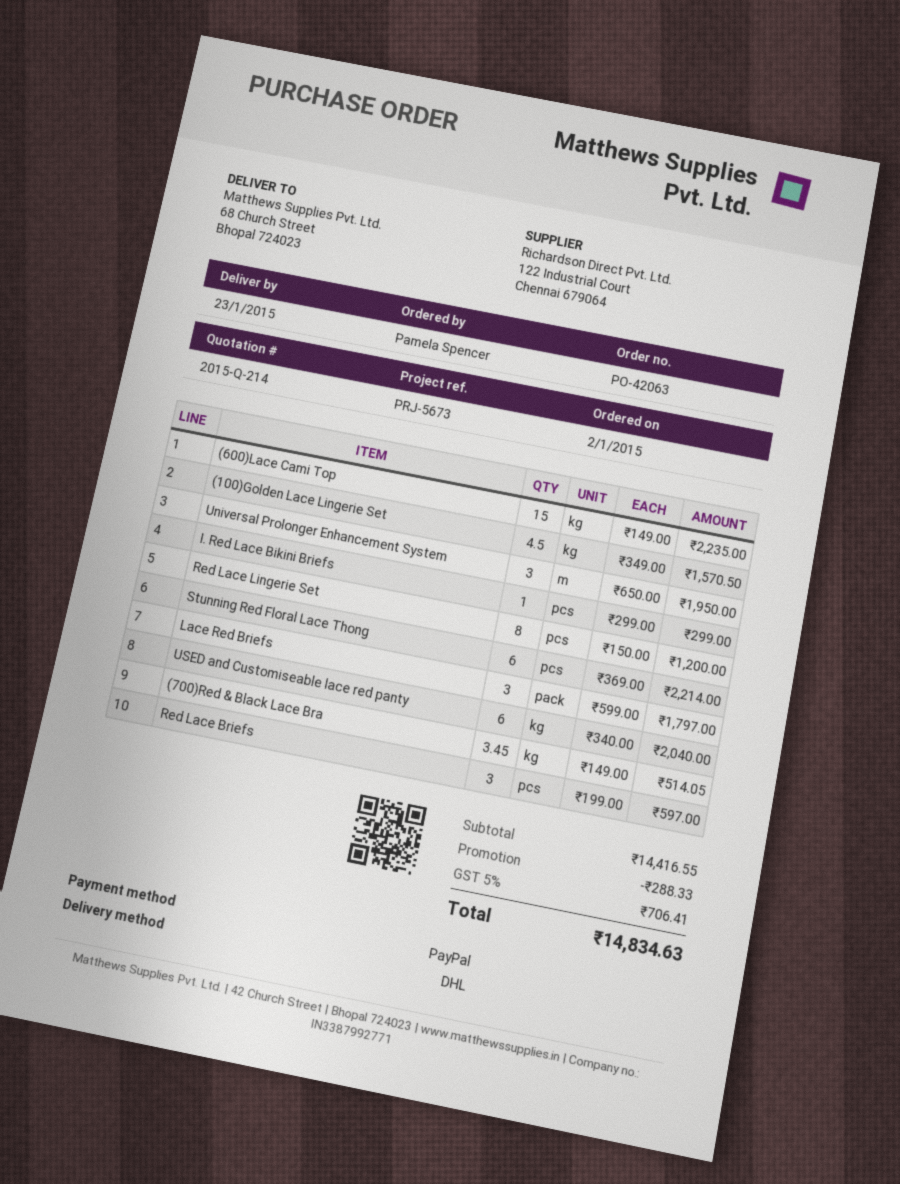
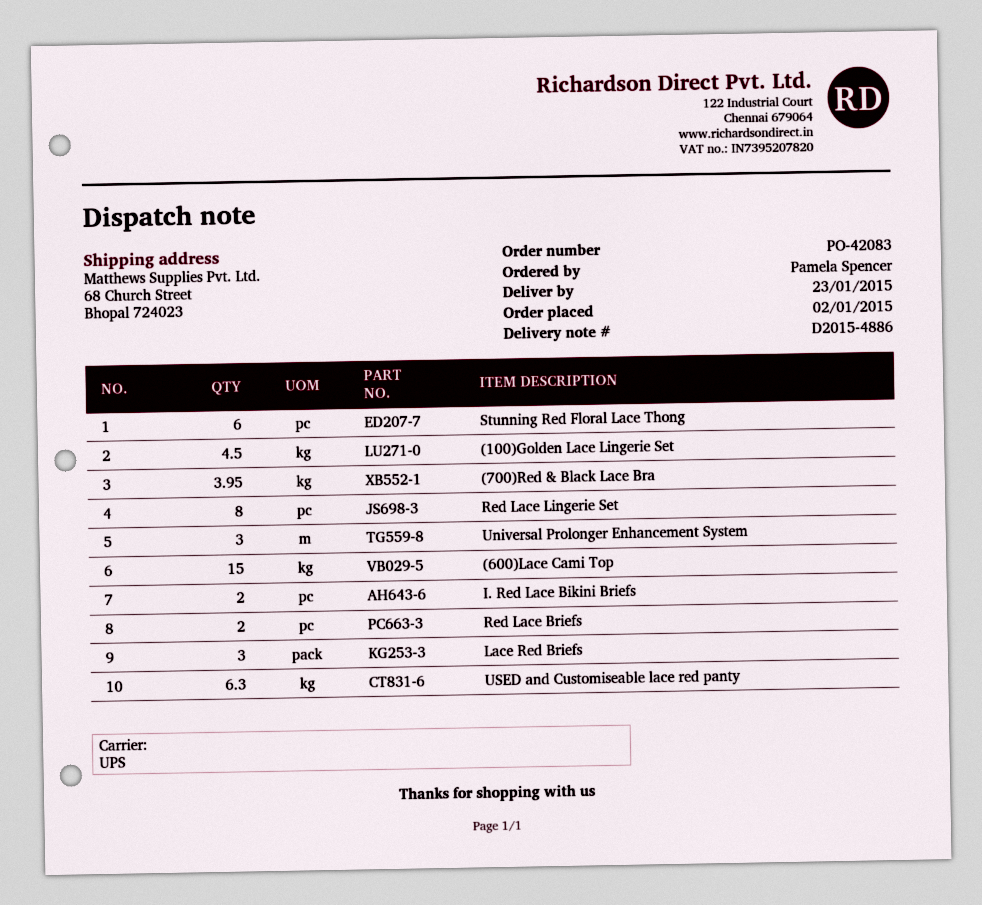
order number: PO-42063 -> PO-42083
shipping method: DHL -> UPS
I. Red Lace Bikini Briefs: 1 -> 2
USED and Customiseable lace red panty: 6 -> 6.3
(700)Red & Black Lace Bra: 3.45 -> 3.95
Red Lace Briefs: 3 -> 2

